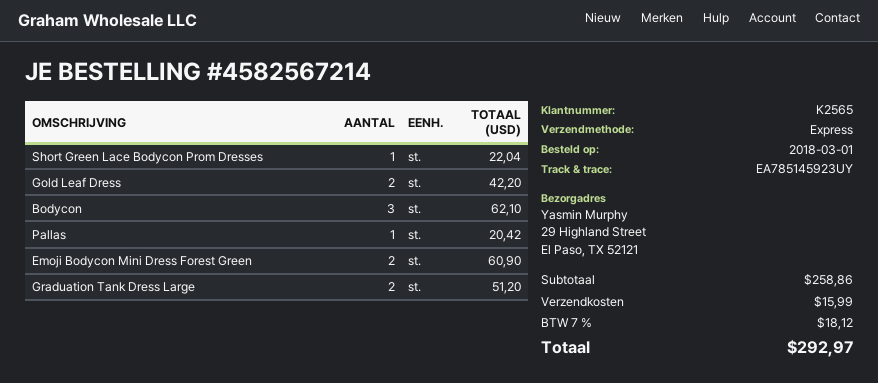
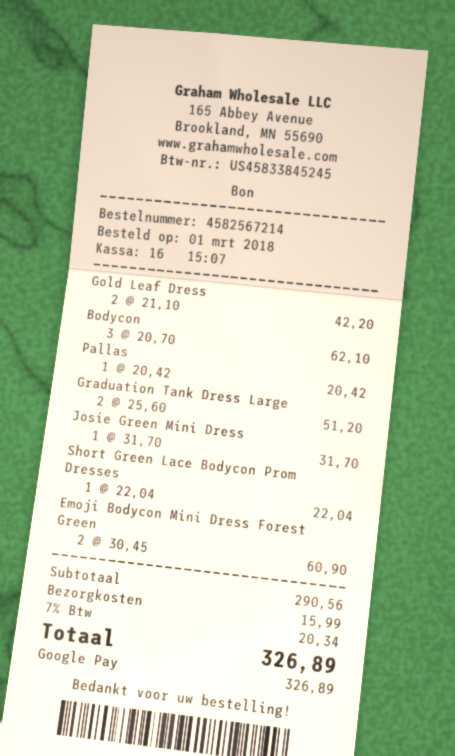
Josie Green Mini Dress: none -> 1 for 31.70
subtotal: 258.86 -> 290.56
tax: 7% = 18.12 -> 7% = 20.34
total: 292.97 -> 326.89

